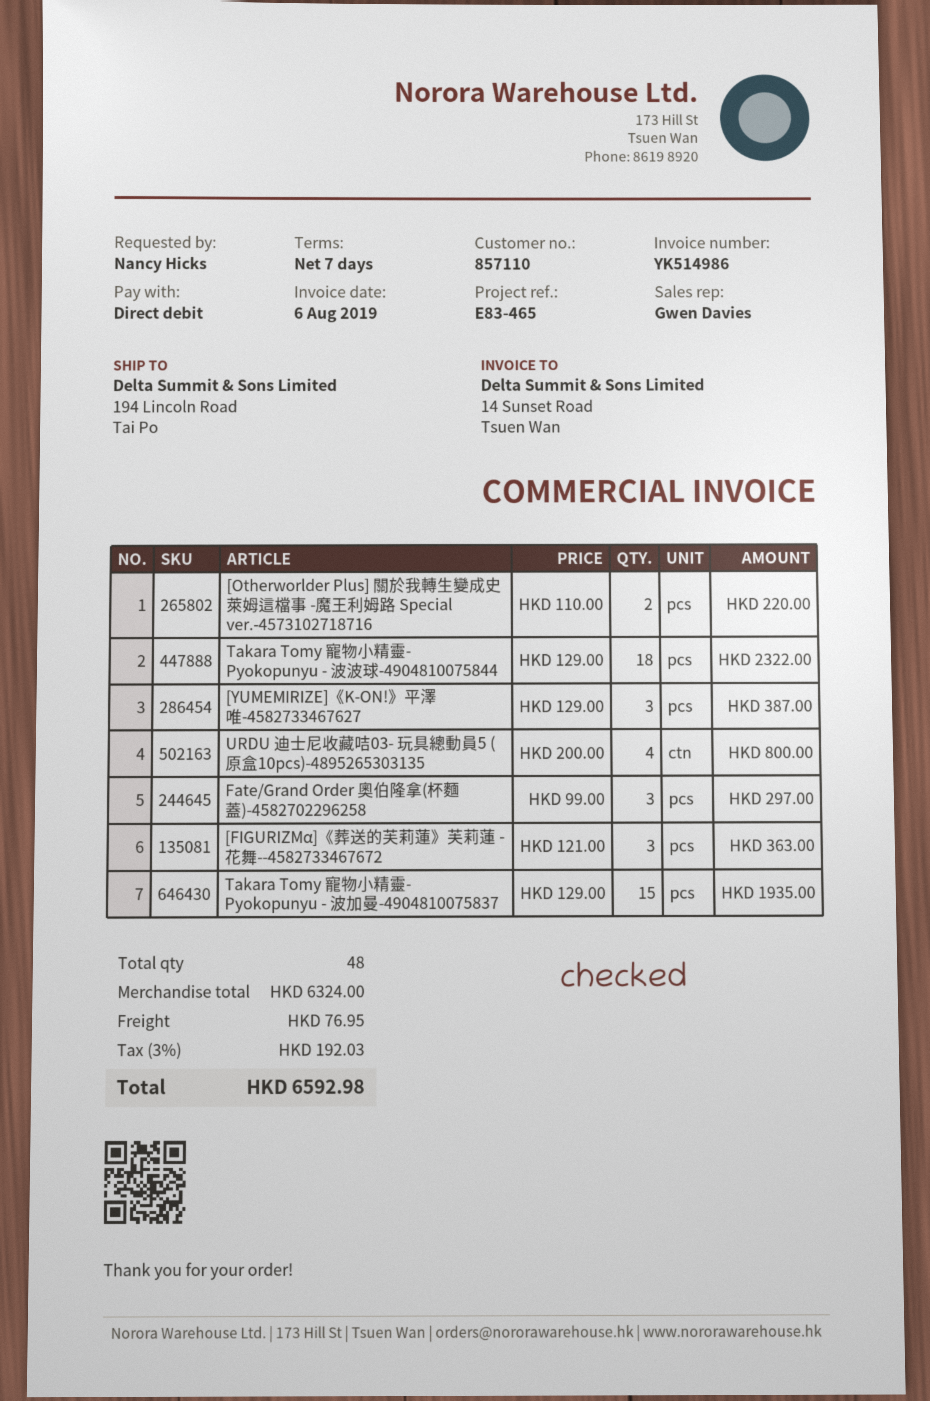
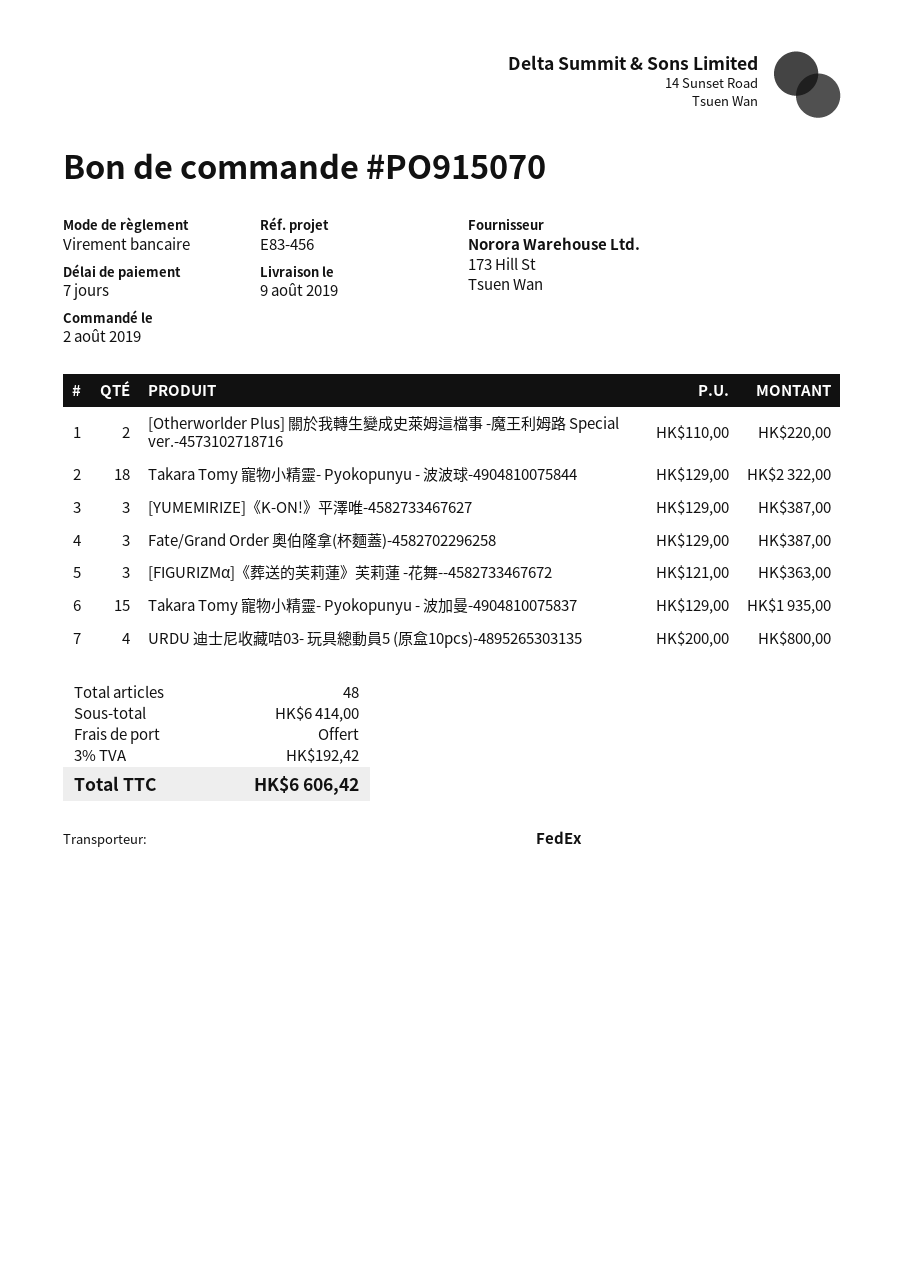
reference: E83-465 -> E83-456
payment method: direct debit -> bank transfer
Fate/Grand Order 奧伯隆拿(杯麵蓋)-4582702296258: 3 x 99.00 = 297.00 -> 3 x 129.00 = 387.00
subtotal: 6324.00 -> 6414.00
shipping: 76.95 -> 0.00
tax: 3% = 192.03 -> 3% = 192.42
total: 6592.98 -> 6606.42

